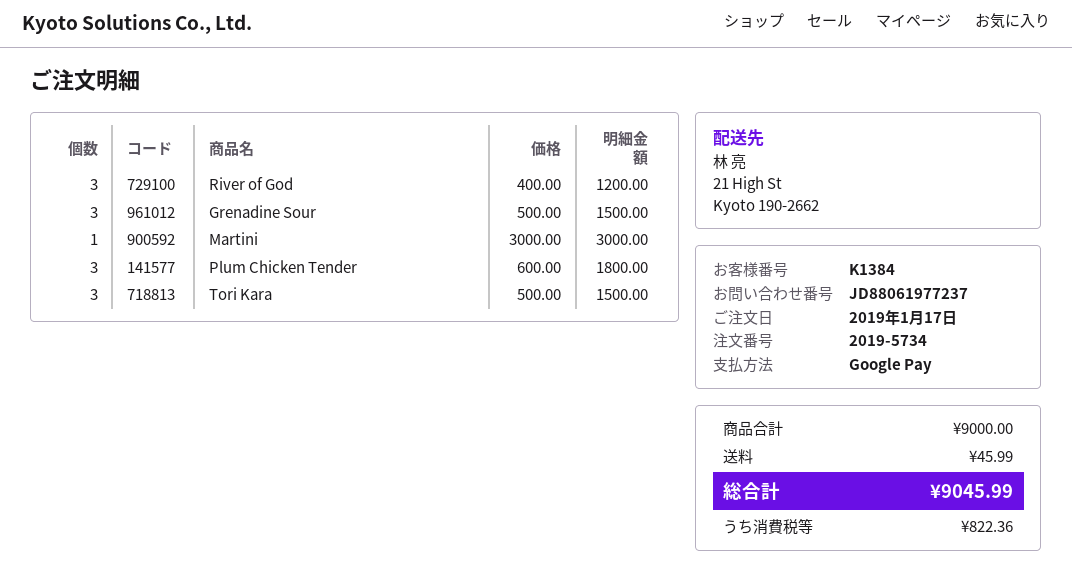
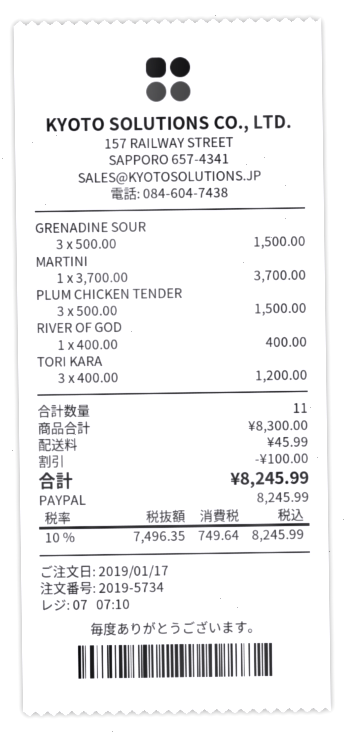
payment method: Google Pay -> PayPal
River of God: 3 x 400.00 = 1200.00 -> 1 x 400.00 = 400.00
Martini: 1 x 3000.00 = 3000.00 -> 1 x 3700.00 = 3700.00
Plum Chicken Tender: 3 x 600.00 = 1800.00 -> 3 x 500.00 = 1500.00
Tori Kara: 3 x 500.00 = 1500.00 -> 3 x 400.00 = 1200.00
subtotal: 9000.00 -> 8300.00
discount: none -> 100.00
tax: 822.36 -> 749.64
total: 9045.99 -> 8245.99

